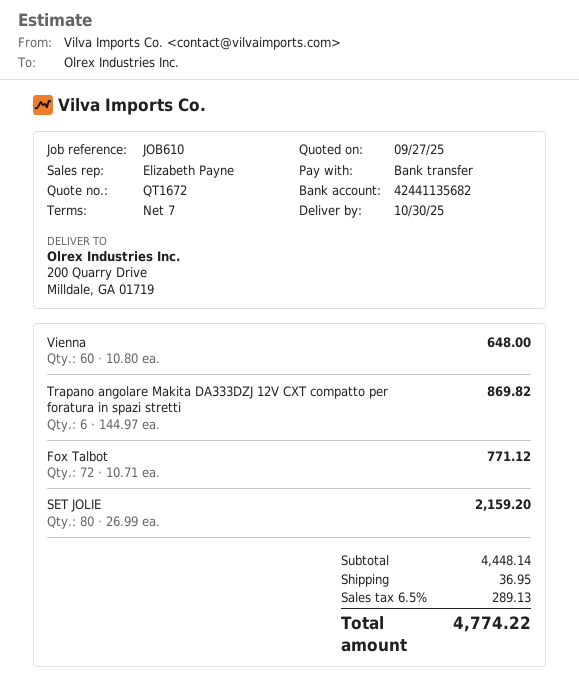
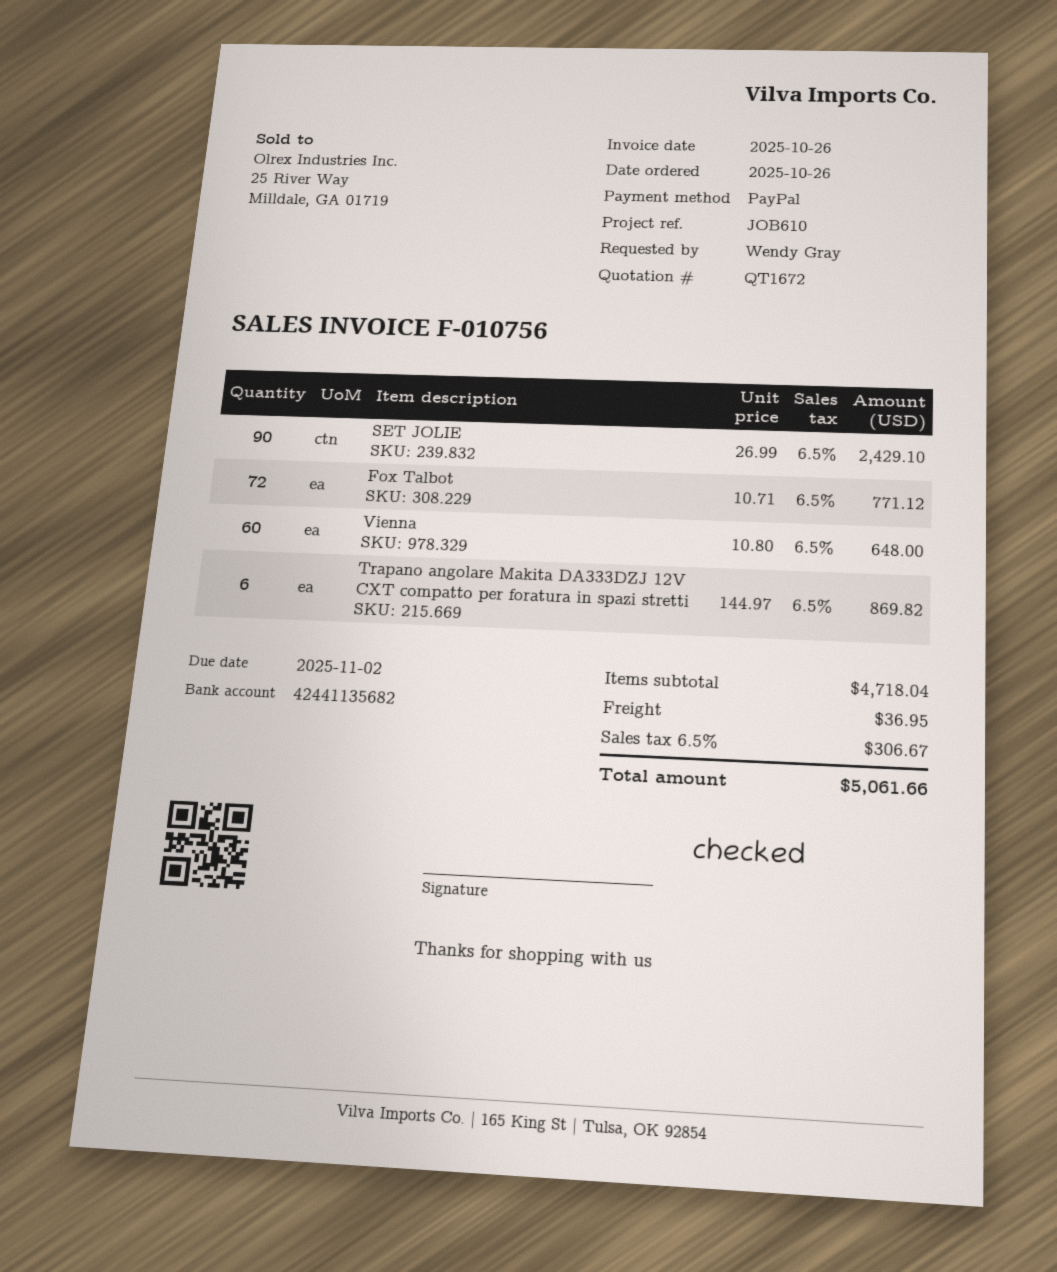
payment method: bank transfer -> PayPal
SET JOLIE: 80 x 26.99 = 2159.20 -> 90 x 26.99 = 2429.10
subtotal: 4448.14 -> 4718.04
tax: 6.5% = 289.13 -> 6.5% = 306.67
total: 4774.22 -> 5061.66

